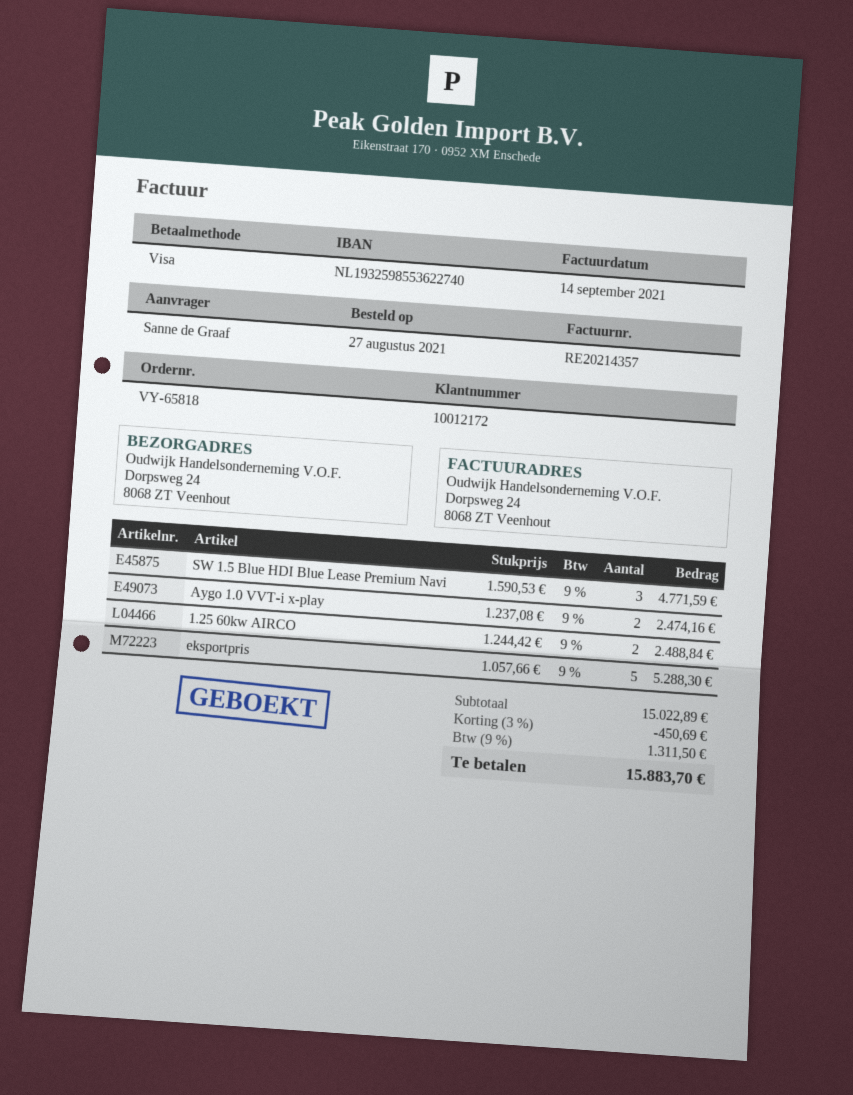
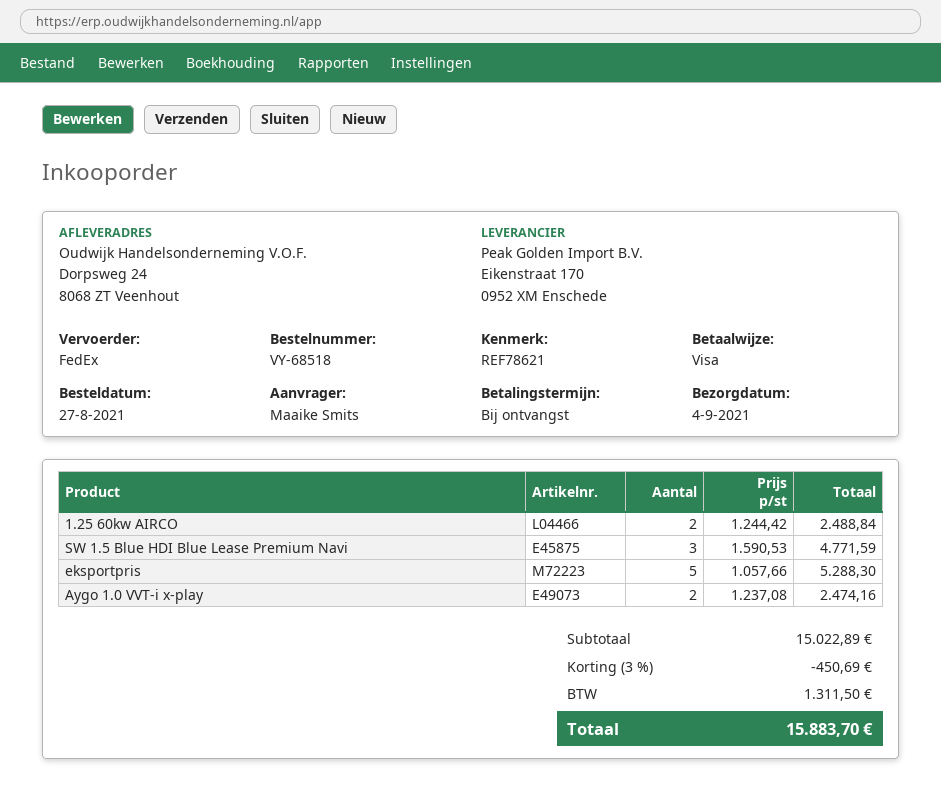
order number: VY-65818 -> VY-68518
ordered by: Sanne de Graaf -> Maaike Smits

